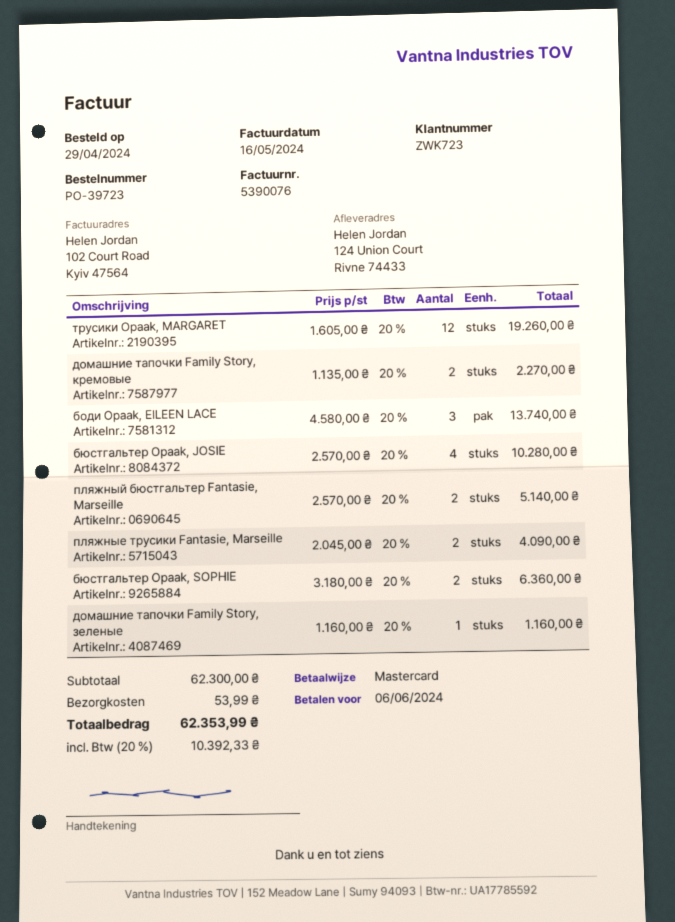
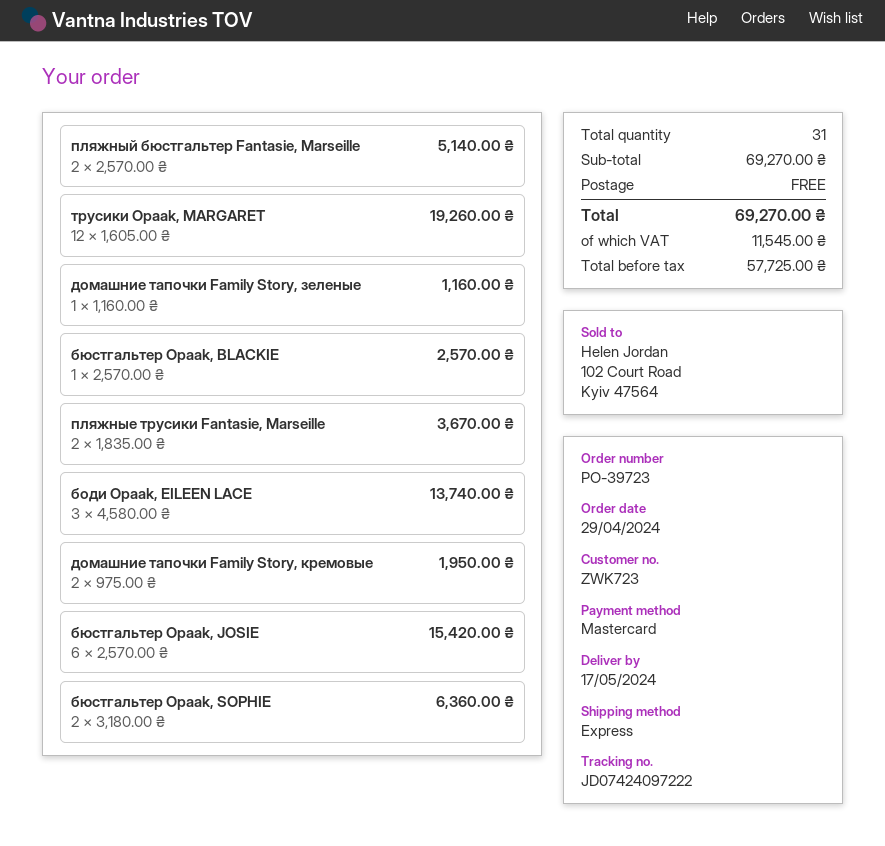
домашние тапочки Family Story, кремовые: 2 x 1135.00 = 2270.00 -> 2 x 975.00 = 1950.00
бюстгальтер Opaak, JOSIE: 4 x 2570.00 = 10280.00 -> 6 x 2570.00 = 15420.00
пляжные трусики Fantasie, Marseille: 2 x 2045.00 = 4090.00 -> 2 x 1835.00 = 3670.00
бюстгальтер Opaak, BLACKIE: none -> 1 x 2570.00 = 2570.00
subtotal: 62300.00 -> 69270.00
shipping: 53.99 -> 0.00
tax: 10392.33 -> 11545.00
total: 62353.99 -> 69270.00

